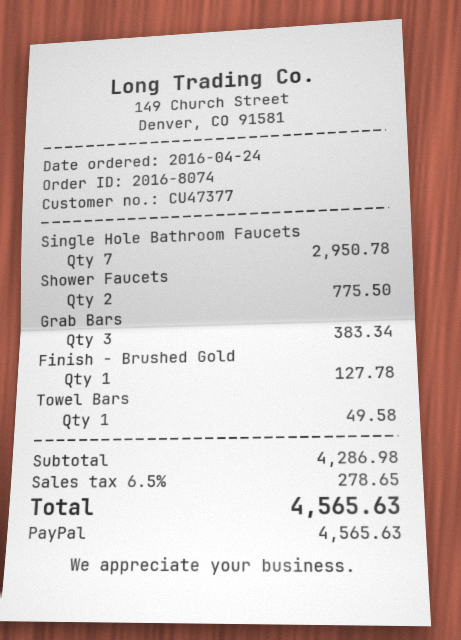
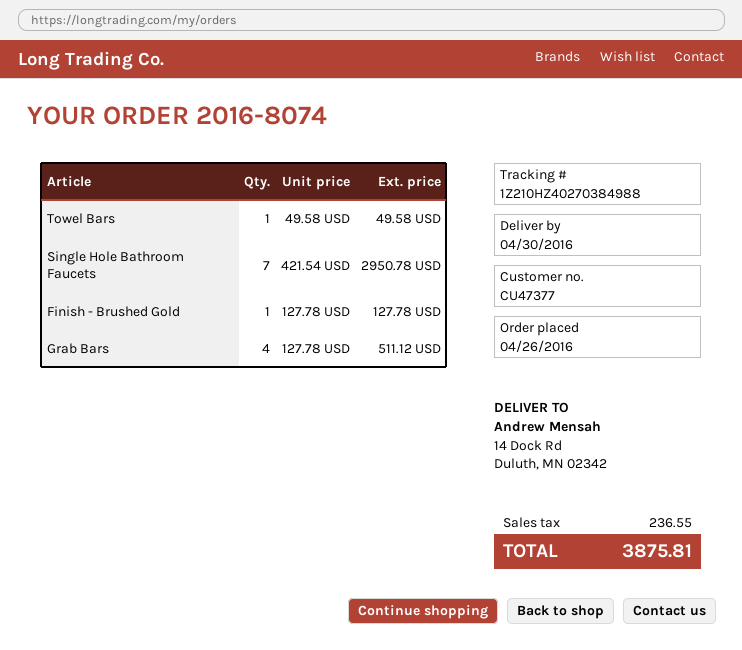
order date: 2016-04-24 -> 2016-04-26
Shower Faucets: 2 for 775.50 -> none
Grab Bars: 3 for 383.34 -> 4 for 511.12
tax: 278.65 -> 236.55
total: 4565.63 -> 3875.81

